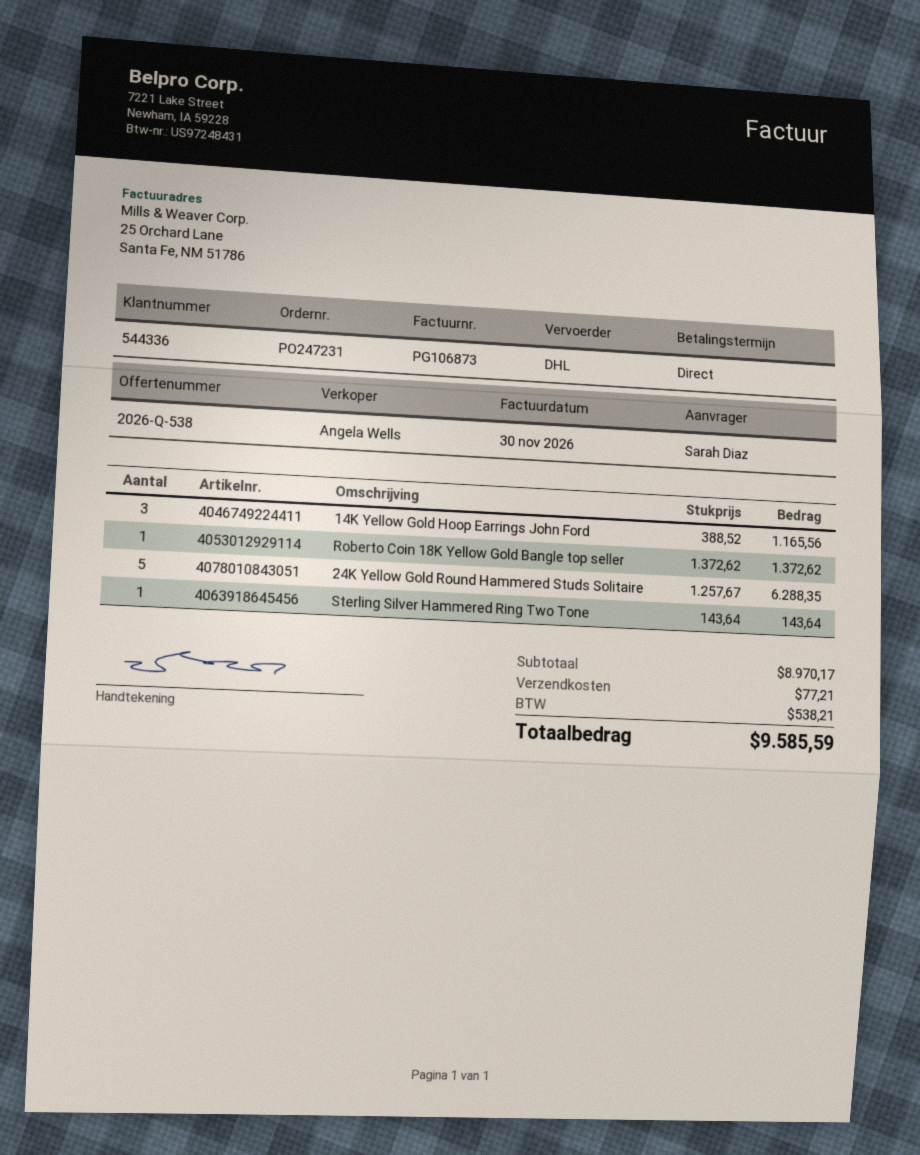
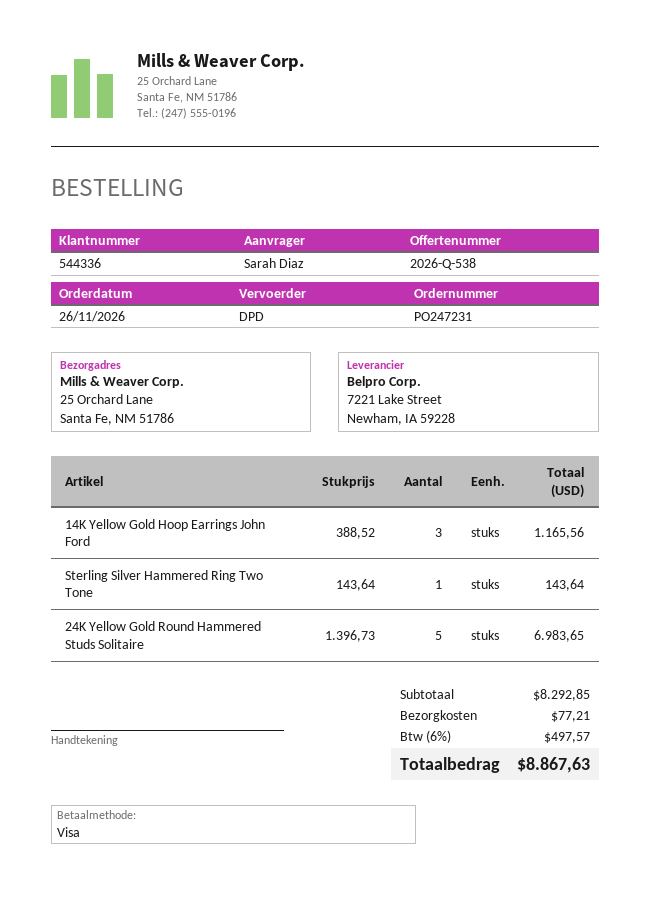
shipping method: DHL -> DPD
Roberto Coin 18K Yellow Gold Bangle top seller: 1 x 1372.62 = 1372.62 -> none
24K Yellow Gold Round Hammered Studs Solitaire: 5 x 1257.67 = 6288.35 -> 5 x 1396.73 = 6983.65
subtotal: 8970.17 -> 8292.85
tax: 538.21 -> 497.57
total: 9585.59 -> 8867.63

